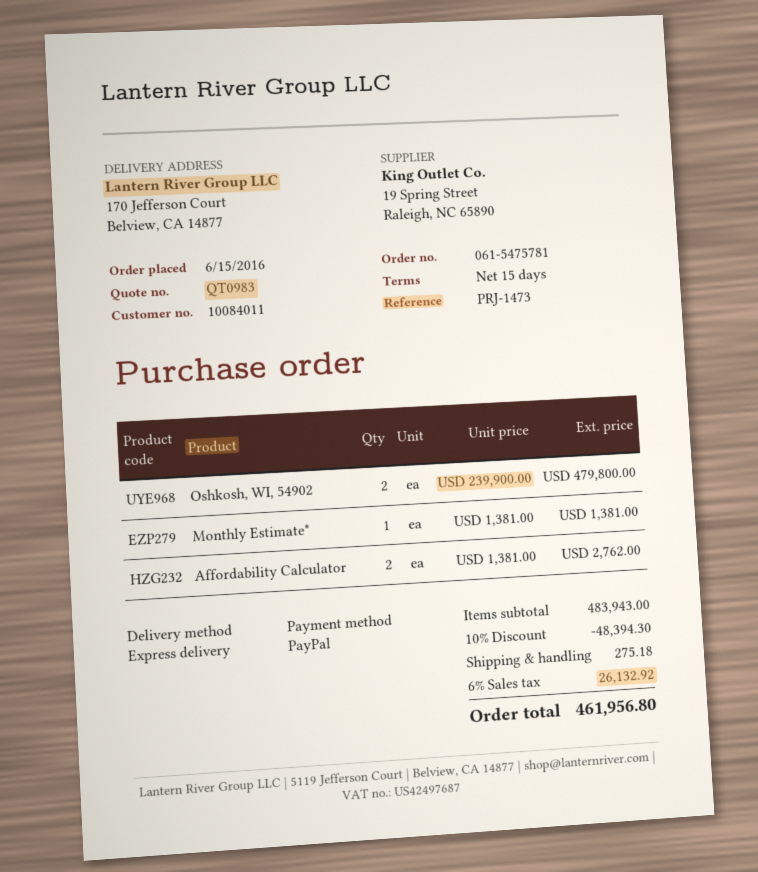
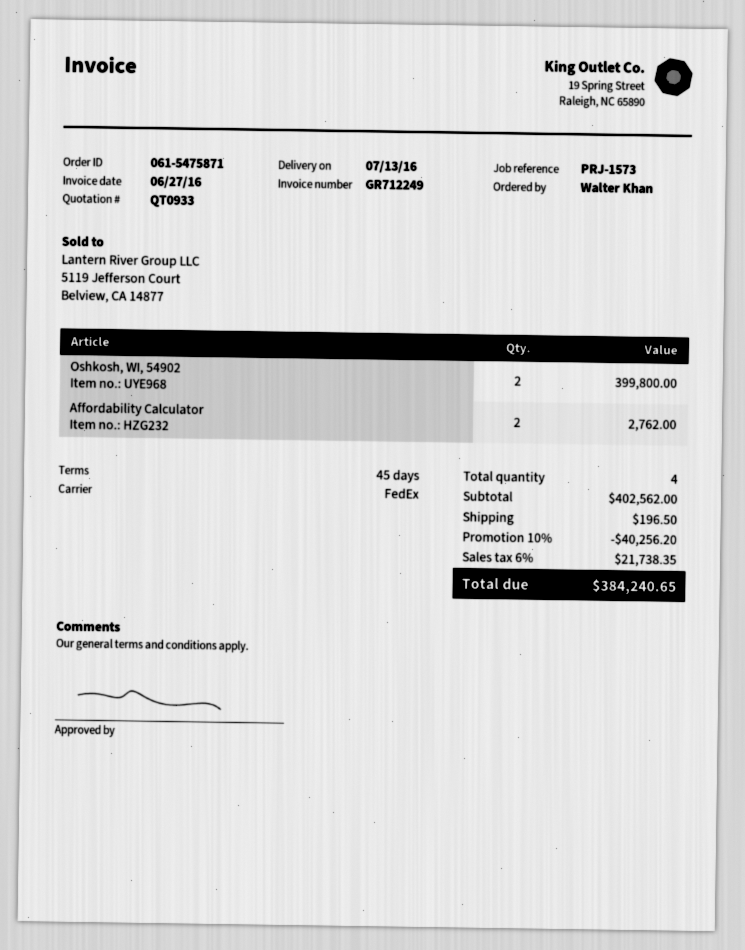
quote number: QT0983 -> QT0933
order number: 061-5475781 -> 061-5475871
payment terms: 15 days -> 45 days
reference: PRJ-1473 -> PRJ-1573
shipping method: express -> FedEx
Oshkosh, WI, 54902: 2 for 479800.00 -> 2 for 399800.00
Monthly Estimate*: 1 for 1381.00 -> none
subtotal: 483943.00 -> 402562.00
discount: 10% = 48394.30 -> 10% = 40256.20
shipping: 275.18 -> 196.50
tax: 6% = 26132.92 -> 6% = 21738.35
total: 461956.80 -> 384240.65

